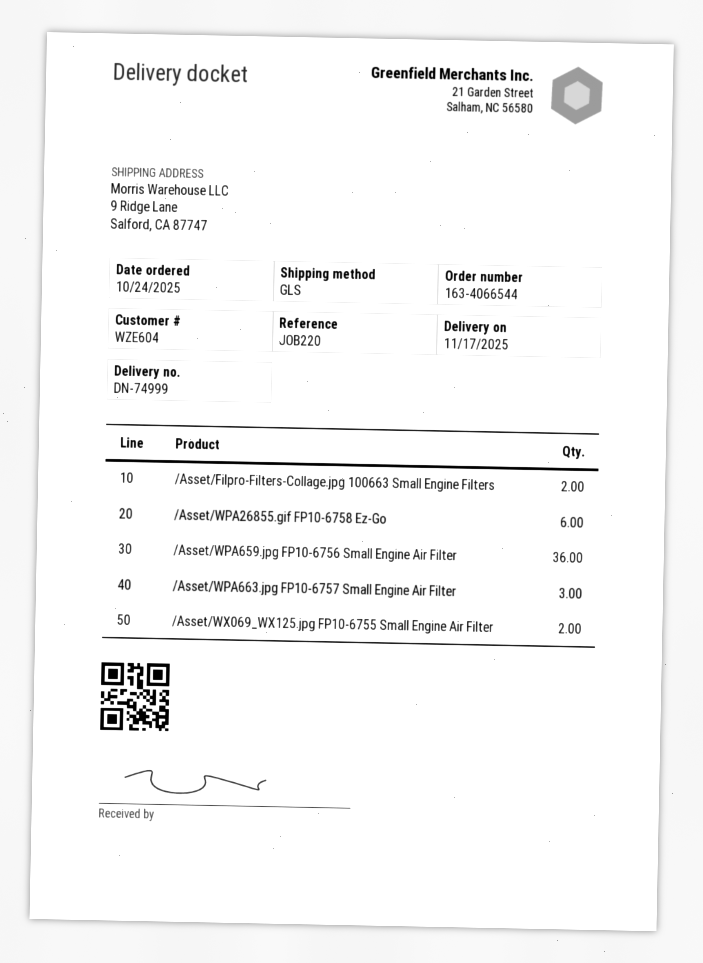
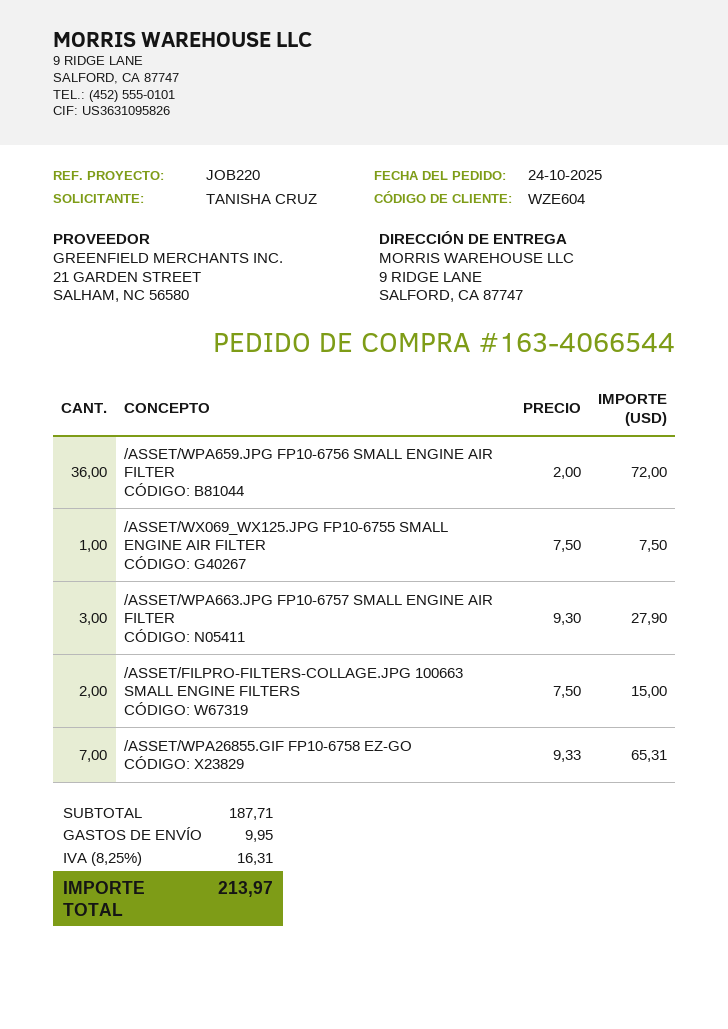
/Asset/WPA26855.gif FP10-6758 Ez-Go: 6 -> 7
/Asset/WX069_WX125.jpg FP10-6755 Small Engine Air Filter: 2 -> 1

